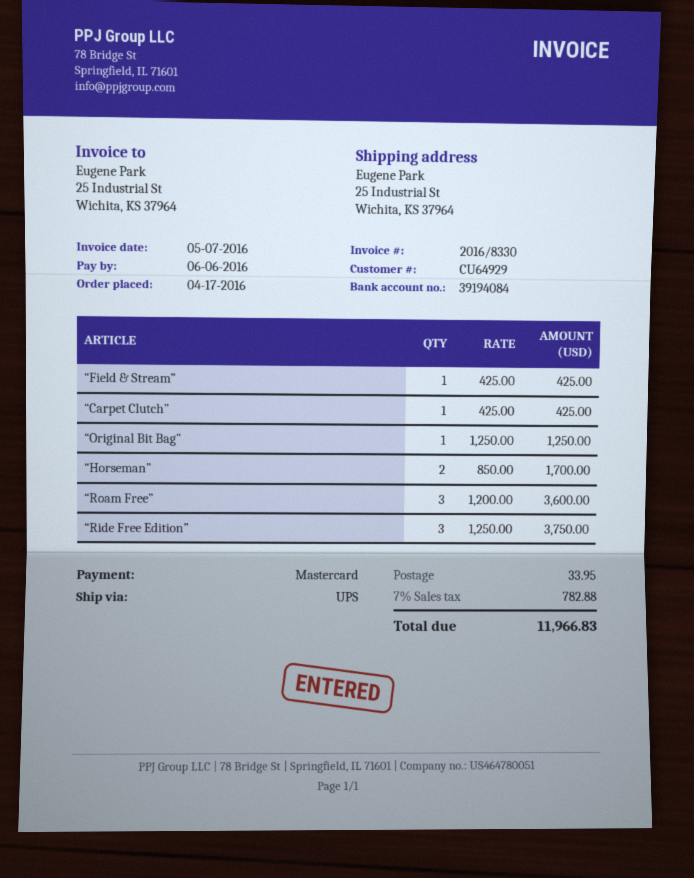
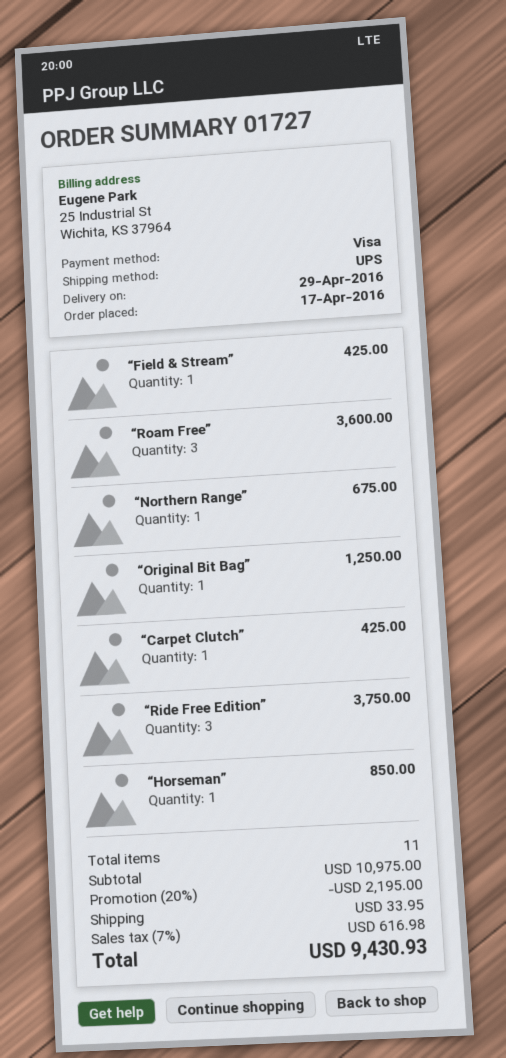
payment method: Mastercard -> Visa
“Horseman”: 2 for 1700.00 -> 1 for 850.00
“Northern Range”: none -> 1 for 675.00
discount: none -> 20% = 2195.00
tax: 7% = 782.88 -> 7% = 616.98
total: 11966.83 -> 9430.93

